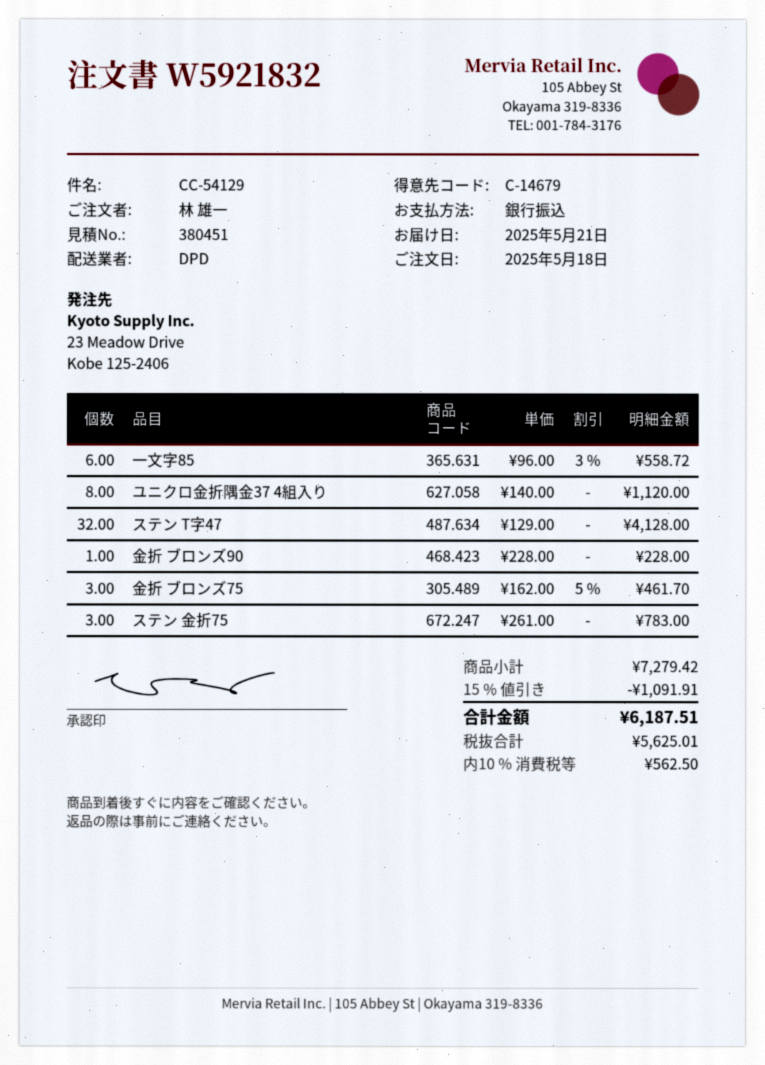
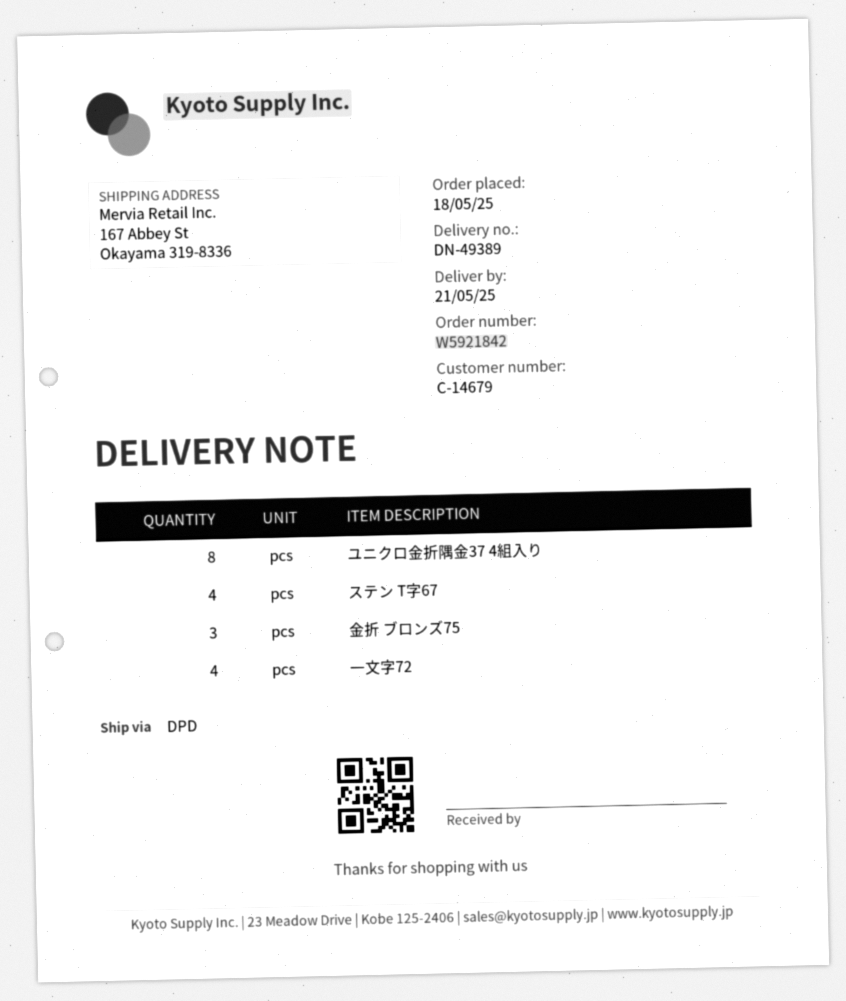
order number: W5921832 -> W5921842
一文字85: 6 -> none
ステン T字47: 32 -> none
金折 ブロンズ90: 1 -> none
ステン 金折75: 3 -> none
ステン T字67: none -> 4
一文字72: none -> 4

